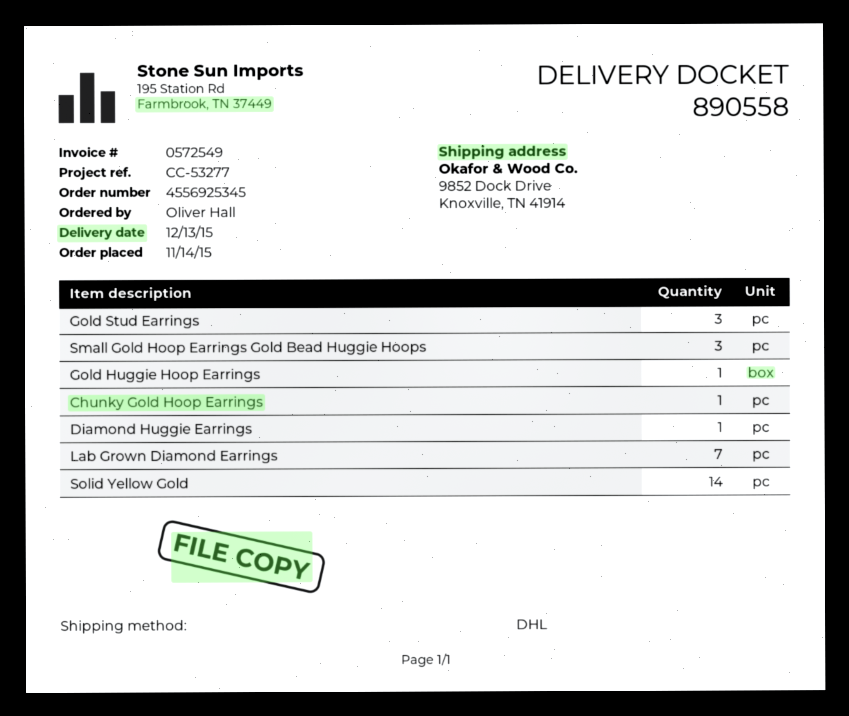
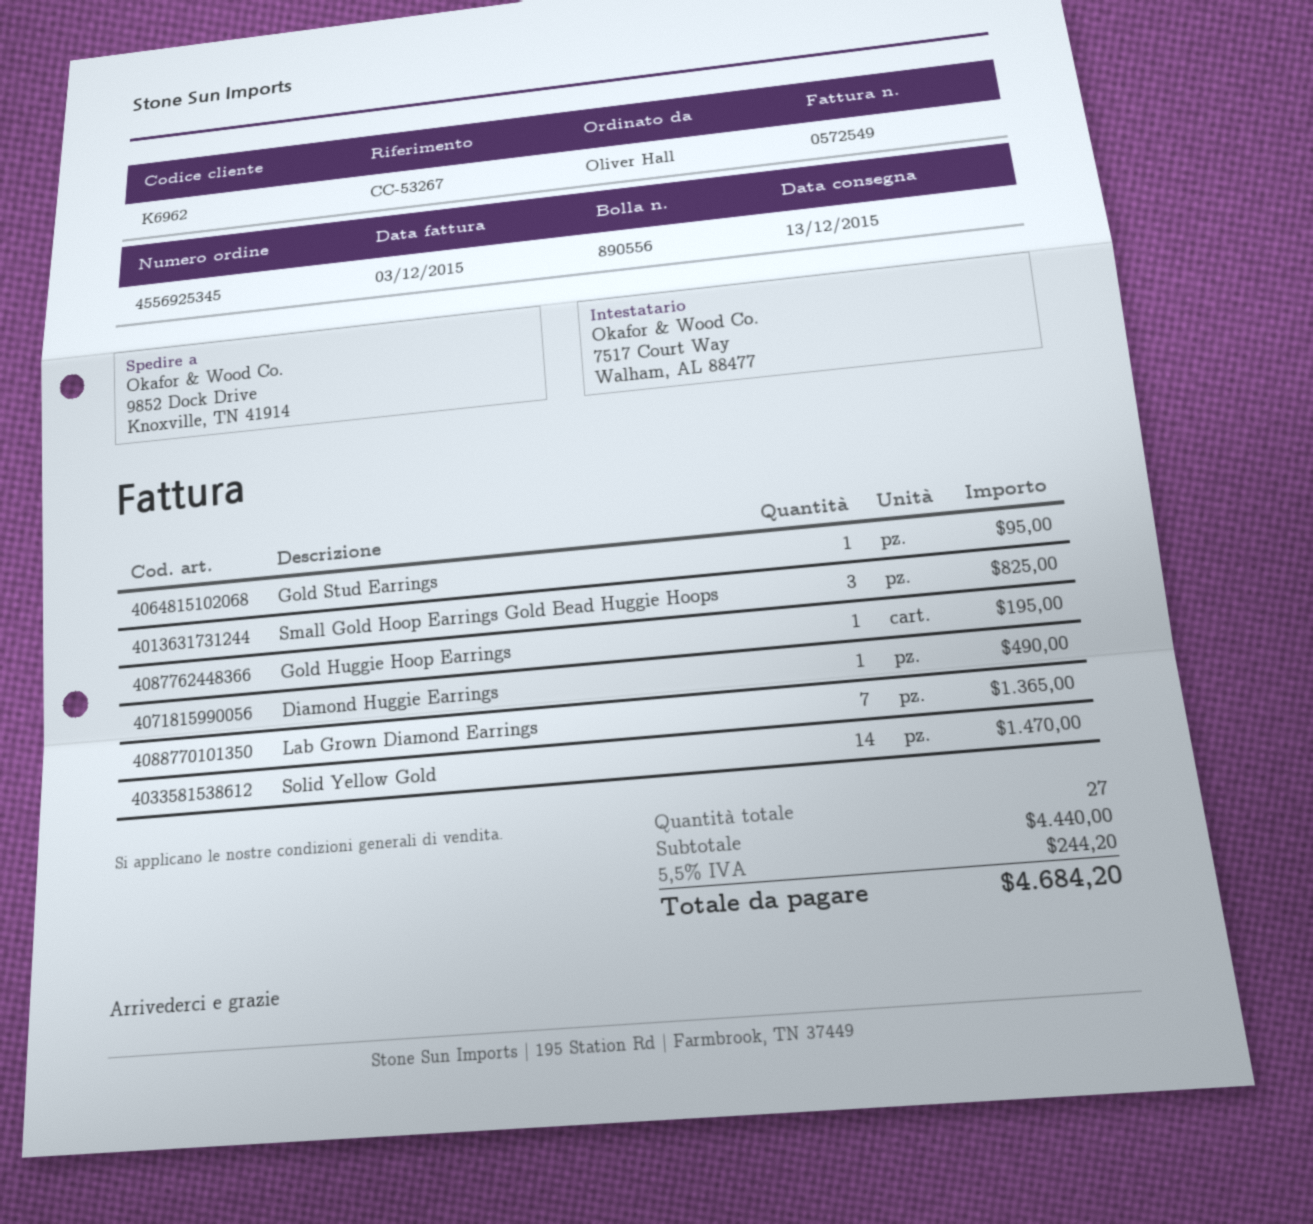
delivery note number: 890558 -> 890556
reference: CC-53277 -> CC-53267
Gold Stud Earrings: 3 -> 1
Chunky Gold Hoop Earrings: 1 -> none

